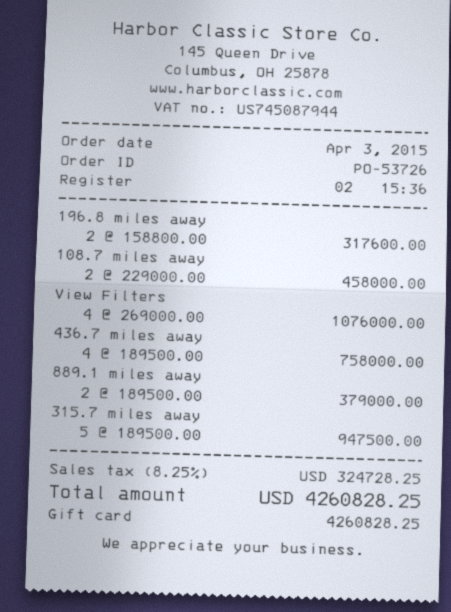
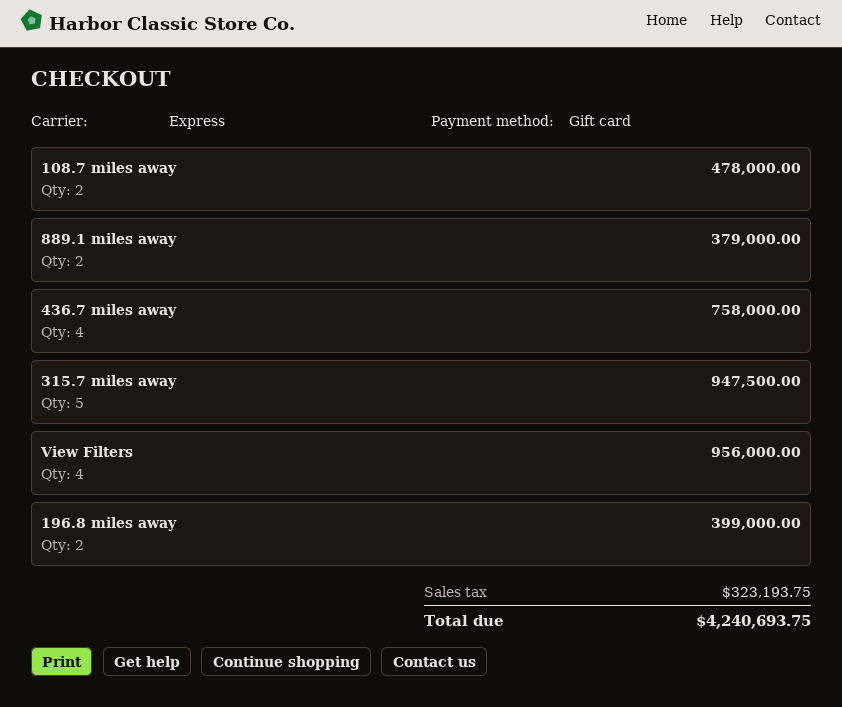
196.8 miles away: 2 for 317600.00 -> 2 for 399000.00
108.7 miles away: 2 for 458000.00 -> 2 for 478000.00
View Filters: 4 for 1076000.00 -> 4 for 956000.00
tax: 324728.25 -> 323193.75
total: 4260828.25 -> 4240693.75

